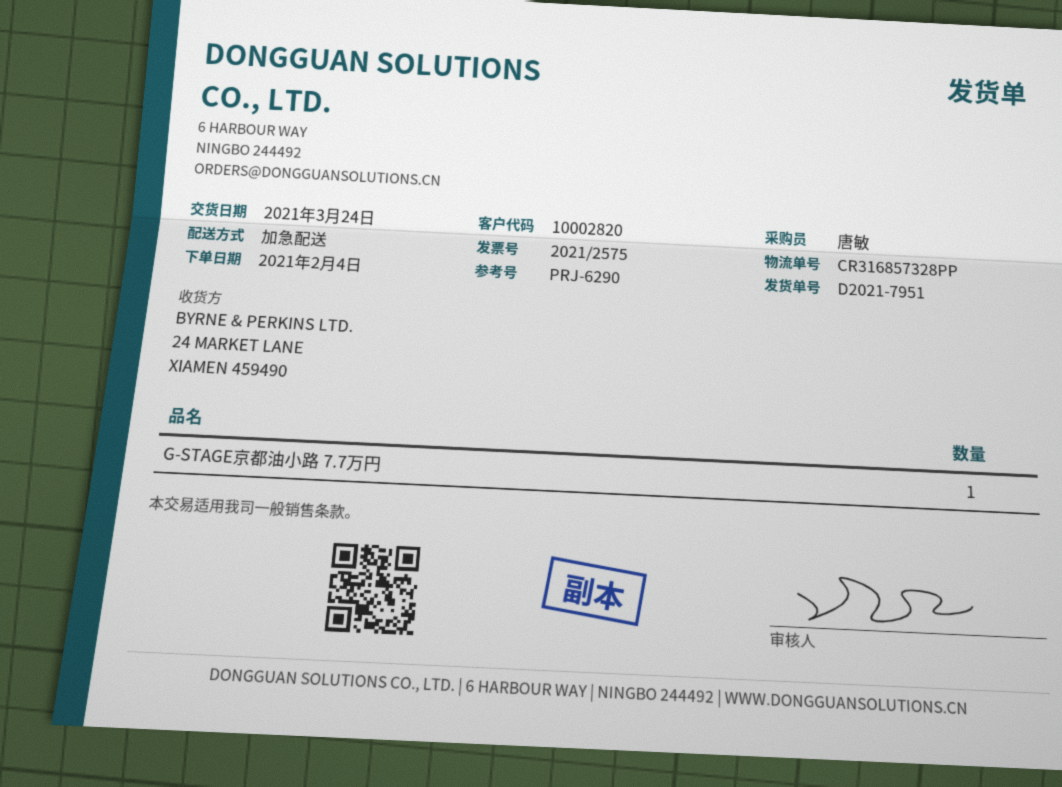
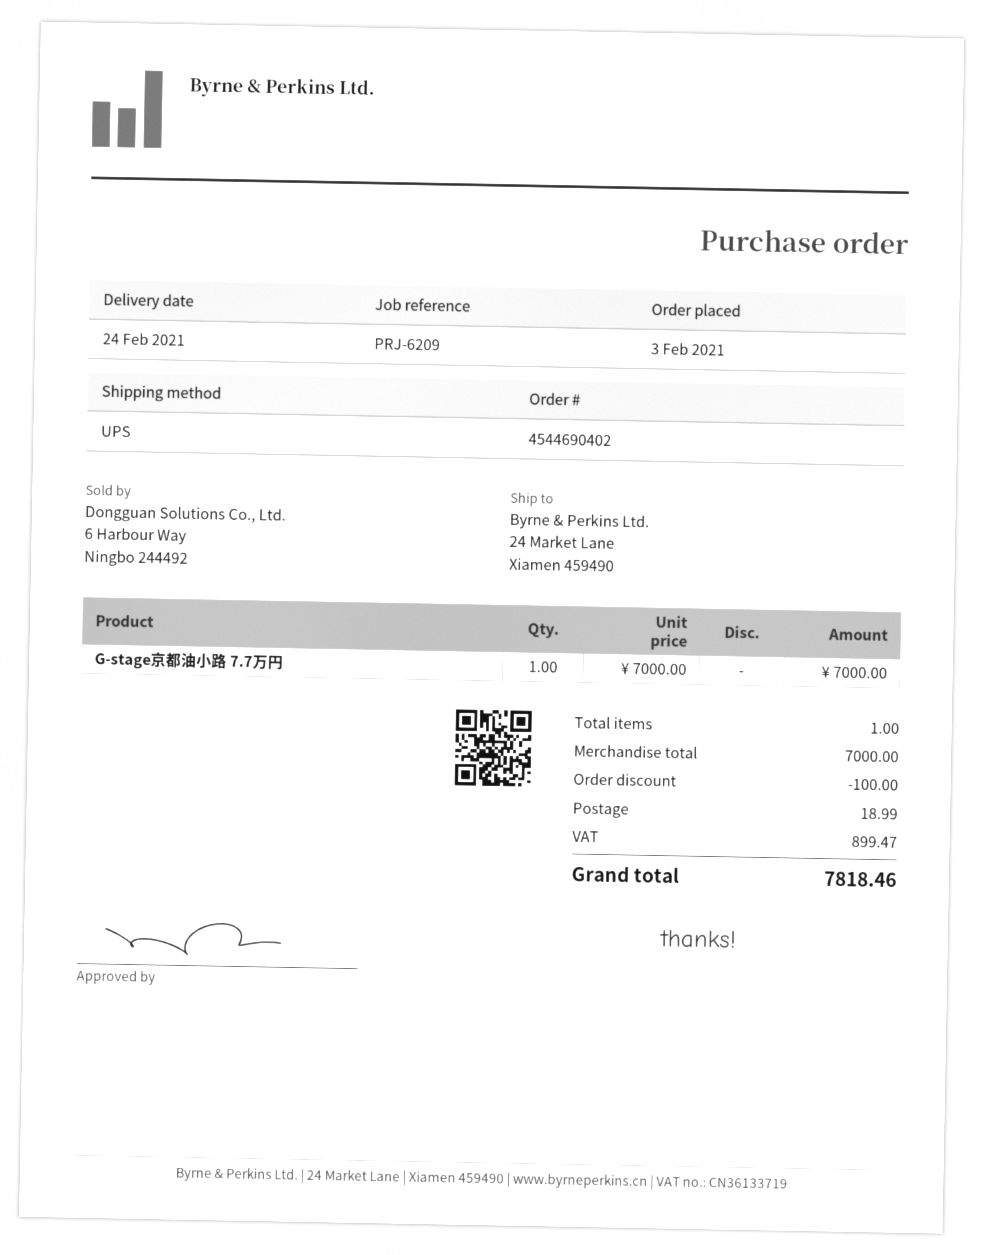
order date: 2021-02-04 -> 2021-02-03
delivery date: 2021-03-24 -> 2021-02-24
reference: PRJ-6290 -> PRJ-6209
shipping method: express -> UPS

